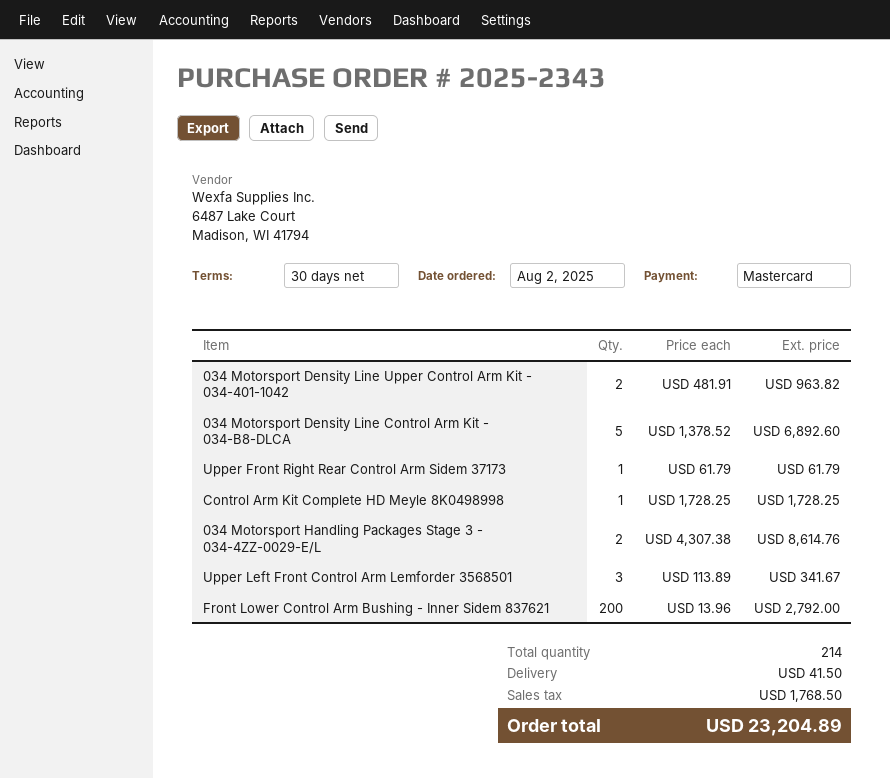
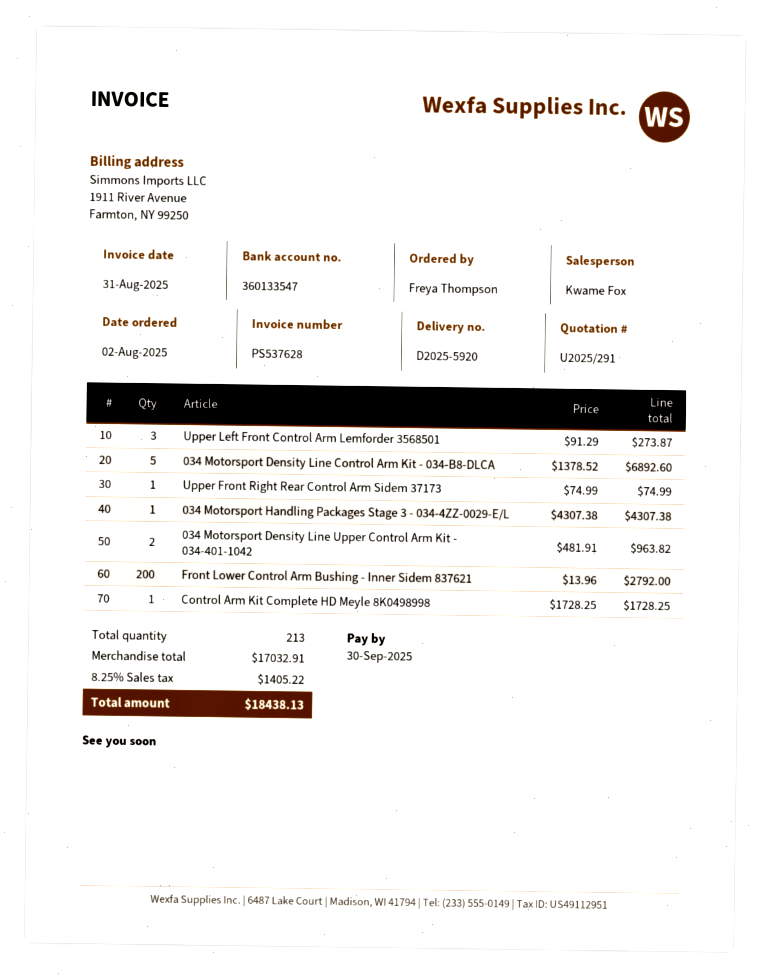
Upper Front Right Rear Control Arm Sidem 37173: 1 x 61.79 = 61.79 -> 1 x 74.99 = 74.99
034 Motorsport Handling Packages Stage 3 - 034-4ZZ-0029-E/L: 2 x 4307.38 = 8614.76 -> 1 x 4307.38 = 4307.38
Upper Left Front Control Arm Lemforder 3568501: 3 x 113.89 = 341.67 -> 3 x 91.29 = 273.87
total quantity: 214 -> 213
shipping: 41.50 -> none
tax: 1768.50 -> 1405.22
total: 23204.89 -> 18438.13

